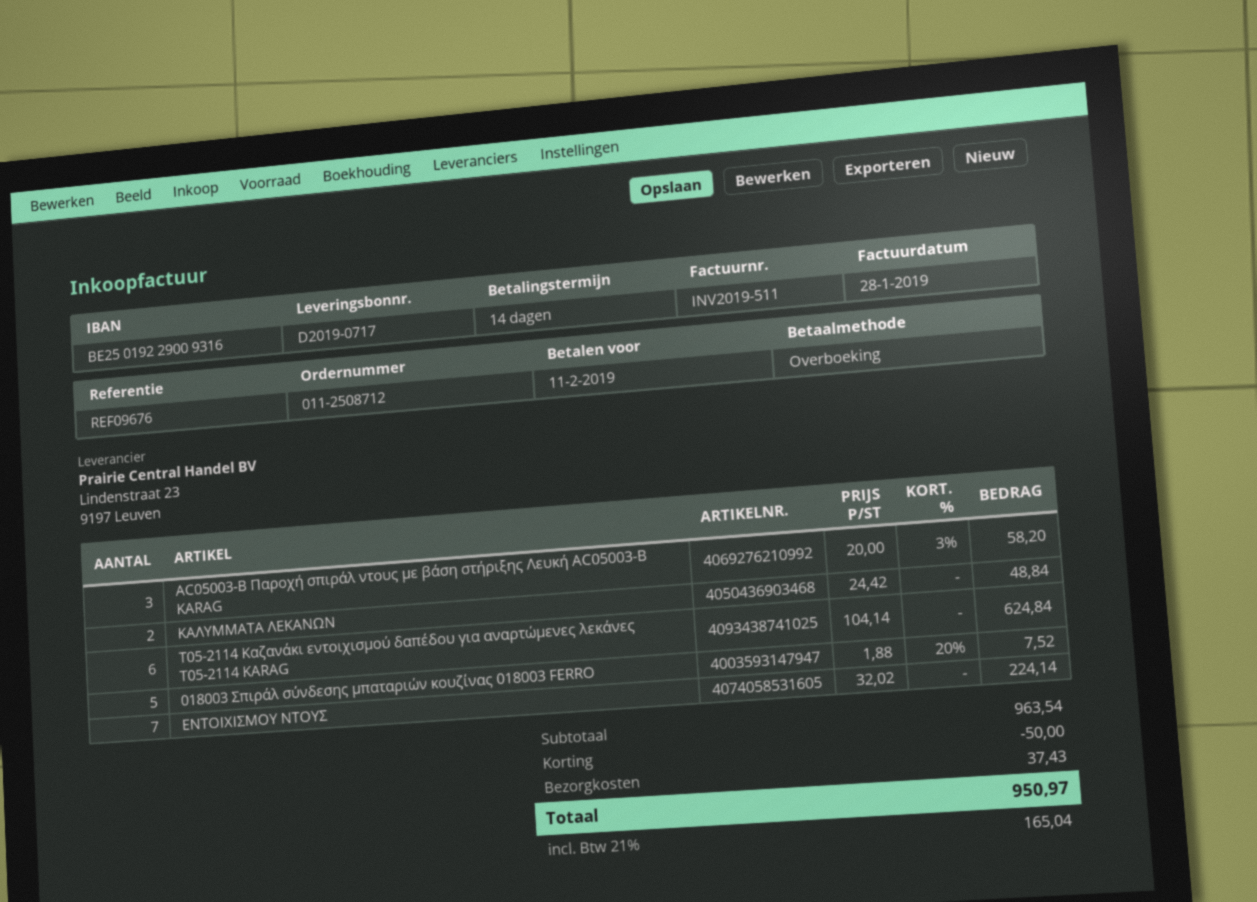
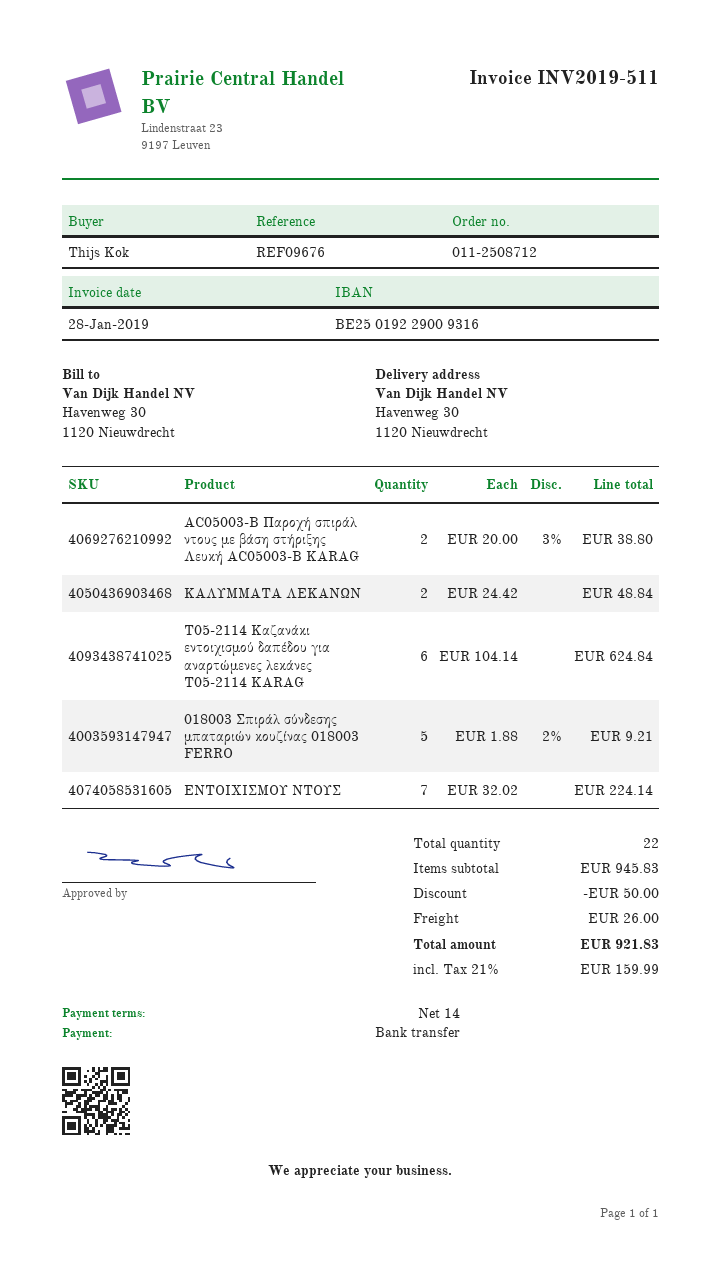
AC05003-B Παροχή σπιράλ ντους με βάση στήριξης Λευκή AC05003-B KARAG: 3 x 20.00 - 3% = 58.20 -> 2 x 20.00 - 3% = 38.80
018003 Σπιράλ σύνδεσης μπαταριών κουζίνας 018003 FERRO: 5 x 1.88 - 20% = 7.52 -> 5 x 1.88 - 2% = 9.21
subtotal: 963.54 -> 945.83
shipping: 37.43 -> 26.00
tax: 21% = 165.04 -> 21% = 159.99
total: 950.97 -> 921.83

